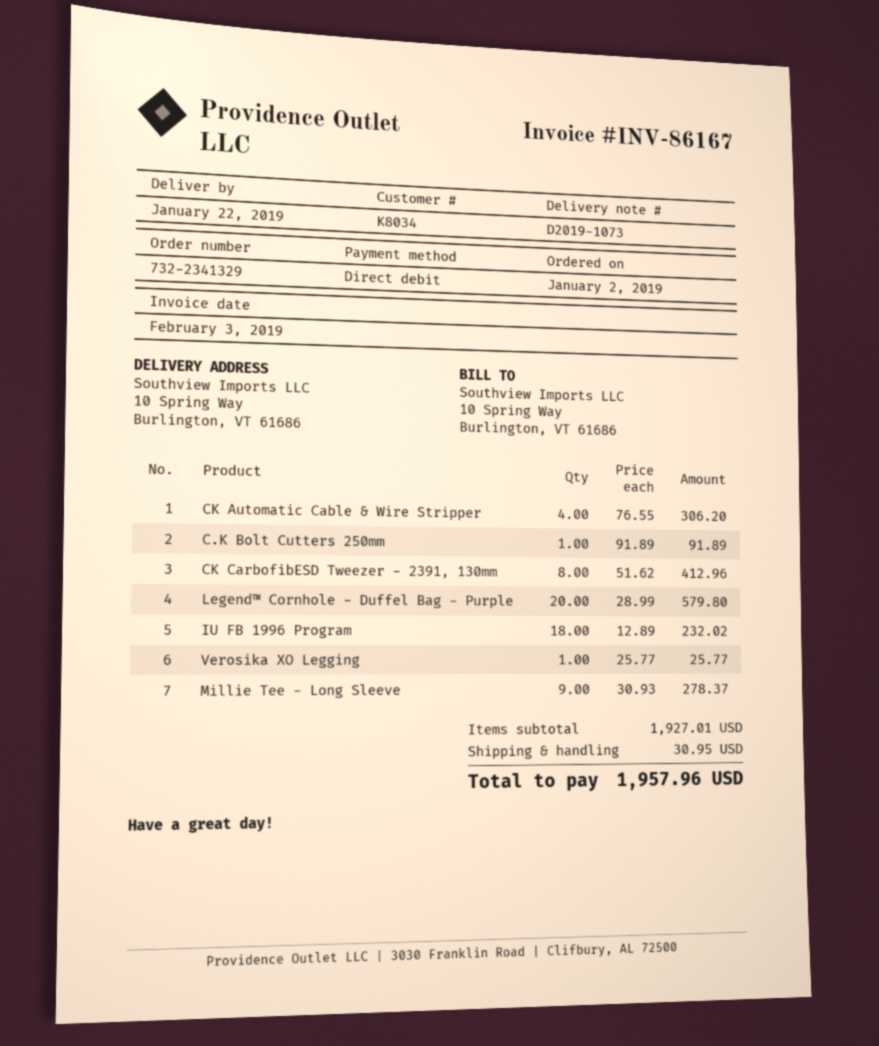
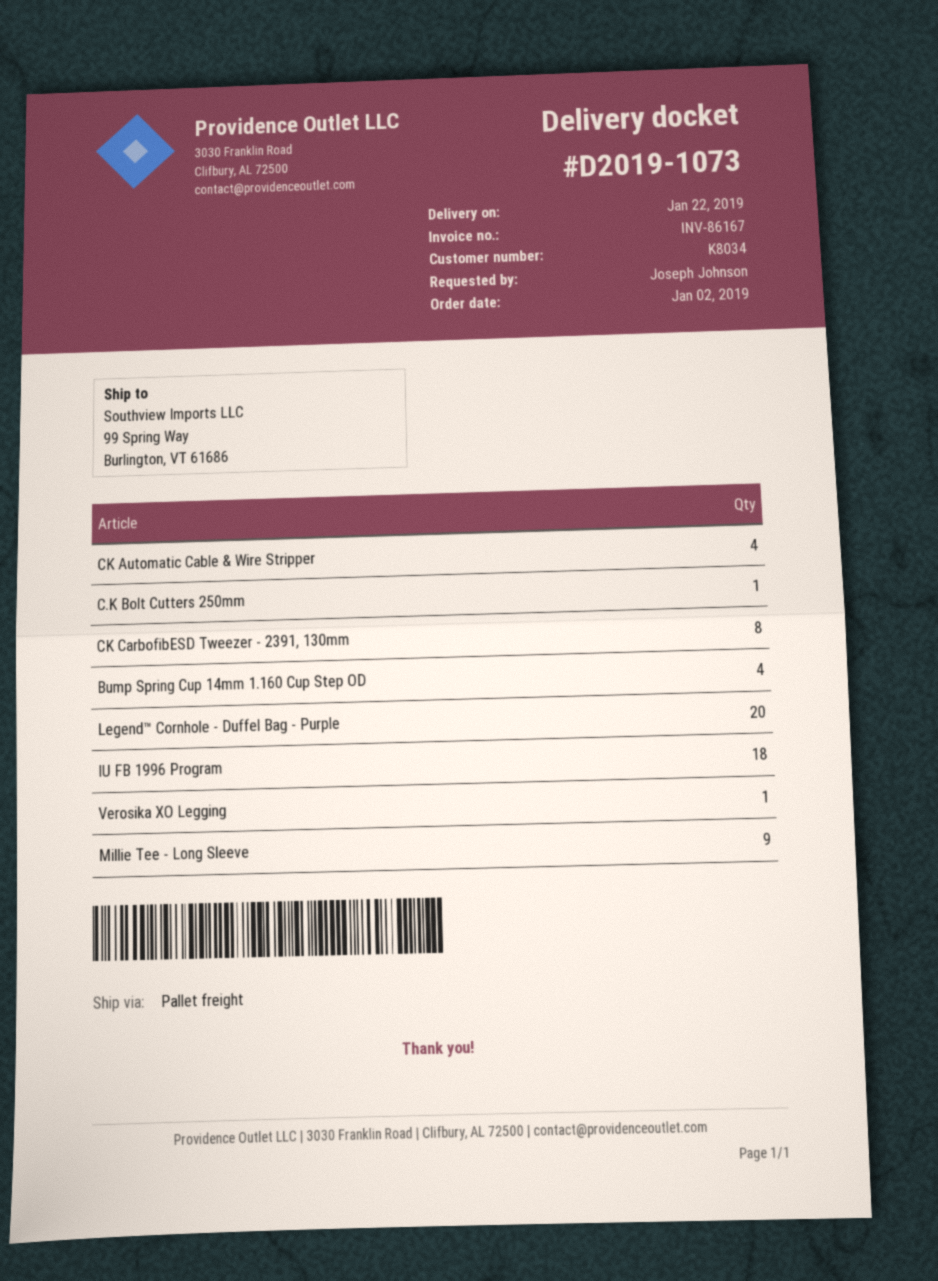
ship to: 10 Spring Way, Burlington, VT 61686 -> 99 Spring Way, Burlington, VT 61686
Bump Spring Cup 14mm 1.160 Cup Step OD: none -> 4

